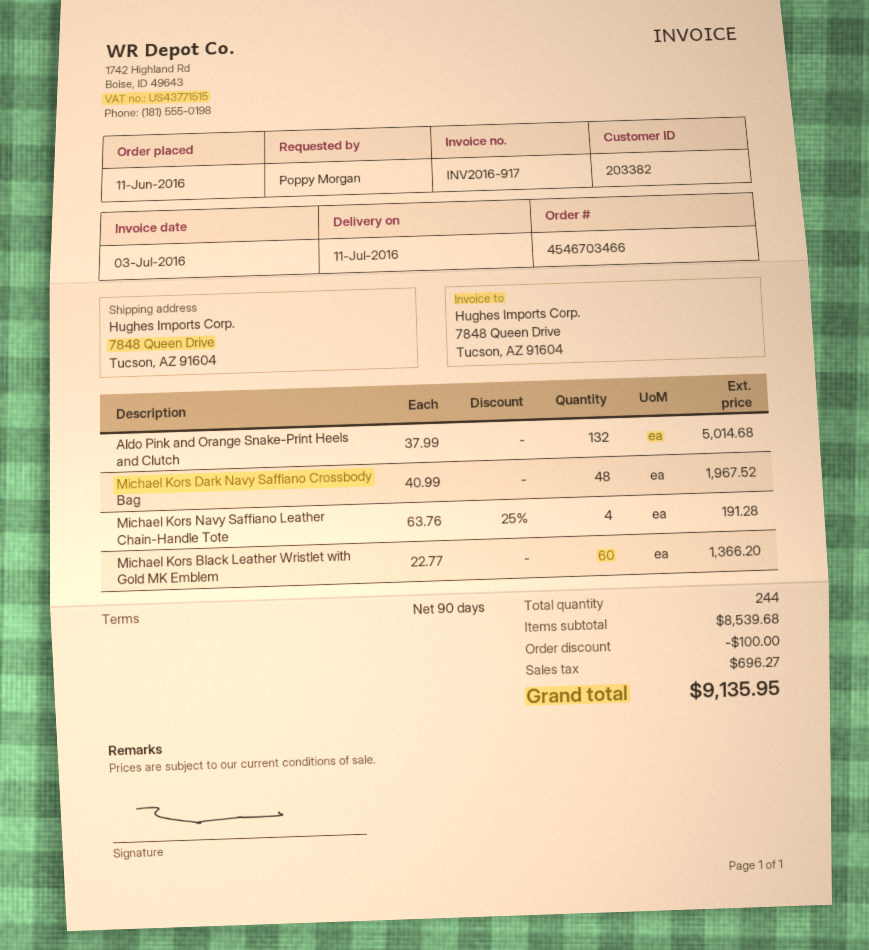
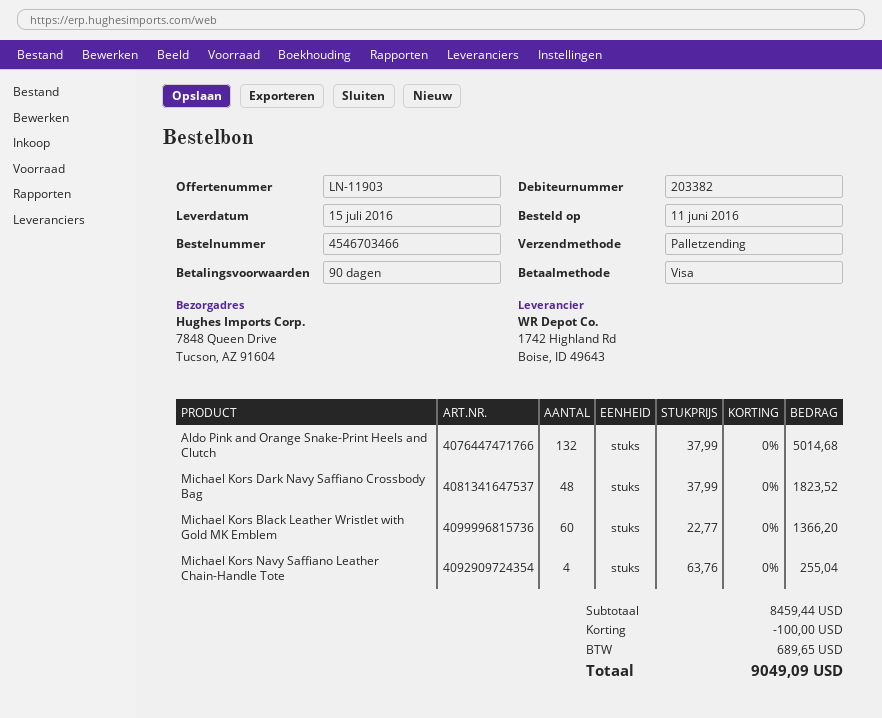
delivery date: 2016-07-11 -> 2016-07-15
Michael Kors Dark Navy Saffiano Crossbody Bag: 48 x 40.99 = 1967.52 -> 48 x 37.99 = 1823.52
Michael Kors Navy Saffiano Leather Chain-Handle Tote: 4 x 63.76 - 25% = 191.28 -> 4 x 63.76 = 255.04
subtotal: 8539.68 -> 8459.44
tax: 696.27 -> 689.65
total: 9135.95 -> 9049.09

